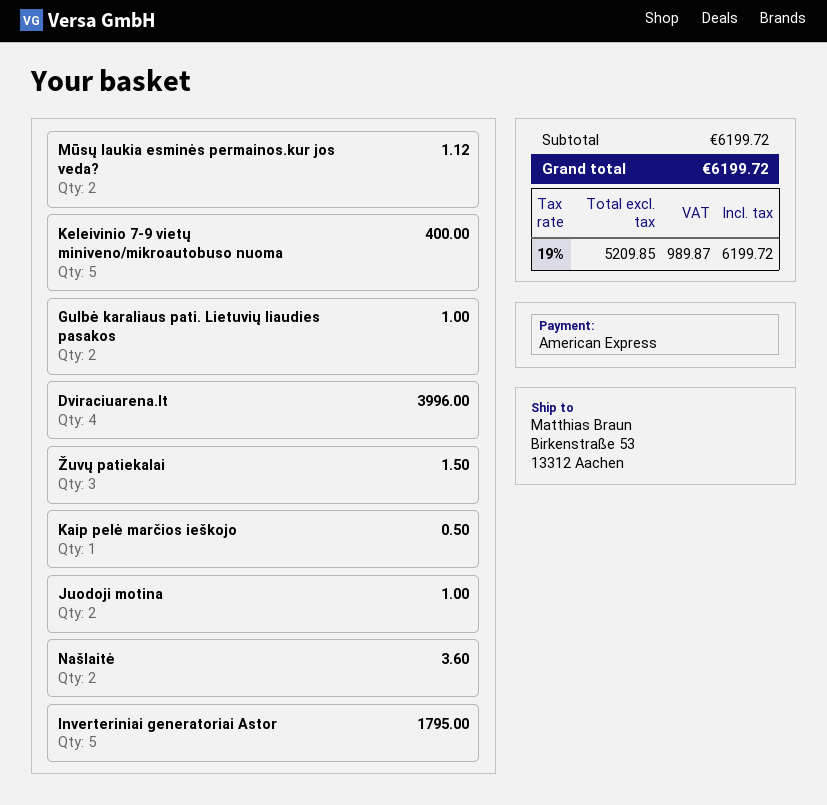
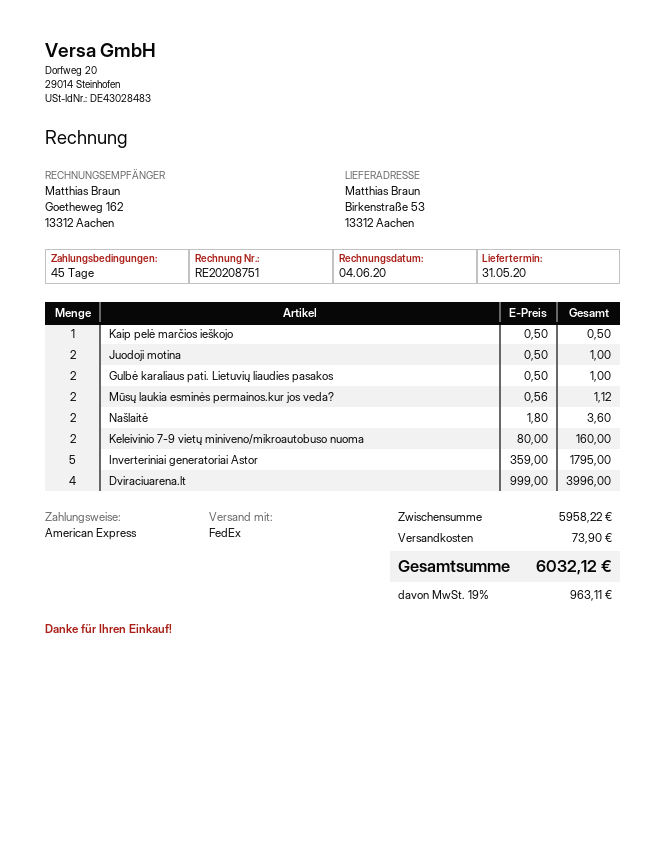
Keleivinio 7-9 vietų miniveno/mikroautobuso nuoma: 5 for 400.00 -> 2 for 160.00
Žuvų patiekalai: 3 for 1.50 -> none
subtotal: 6199.72 -> 5958.22
shipping: none -> 73.90
tax: 19% = 989.87 -> 19% = 963.11
total: 6199.72 -> 6032.12

